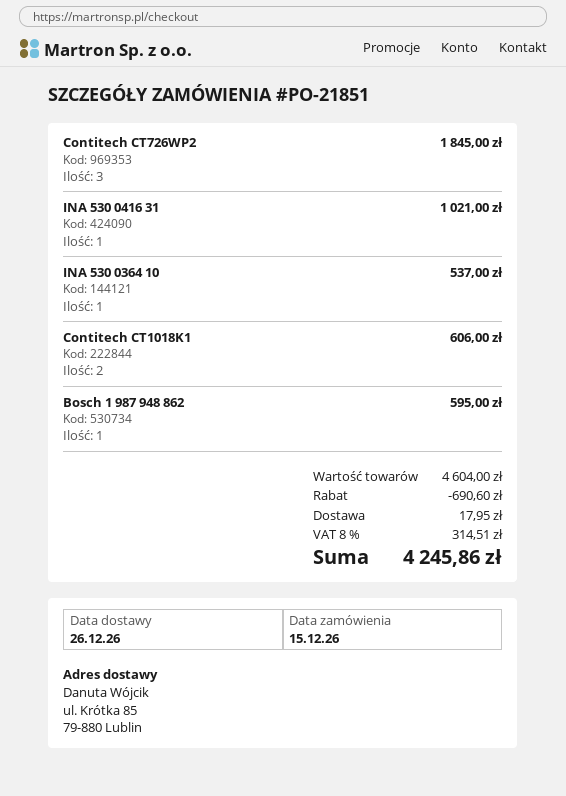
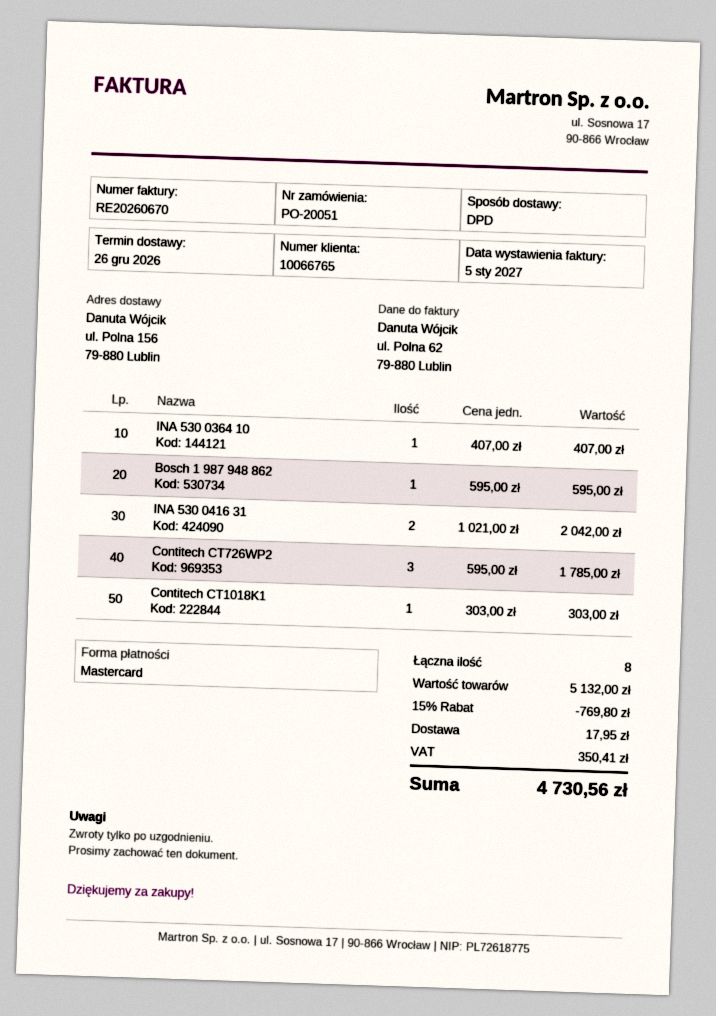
order number: PO-21851 -> PO-20051
ship to: ul. Krótka 85, 79-880 Lublin -> ul. Polna 156, 79-880 Lublin
Contitech CT726WP2: 3 for 1845.00 -> 3 for 1785.00
INA 530 0416 31: 1 for 1021.00 -> 2 for 2042.00
INA 530 0364 10: 1 for 537.00 -> 1 for 407.00
Contitech CT1018K1: 2 for 606.00 -> 1 for 303.00
subtotal: 4604.00 -> 5132.00
discount: 690.60 -> 769.80
tax: 314.51 -> 350.41
total: 4245.86 -> 4730.56

